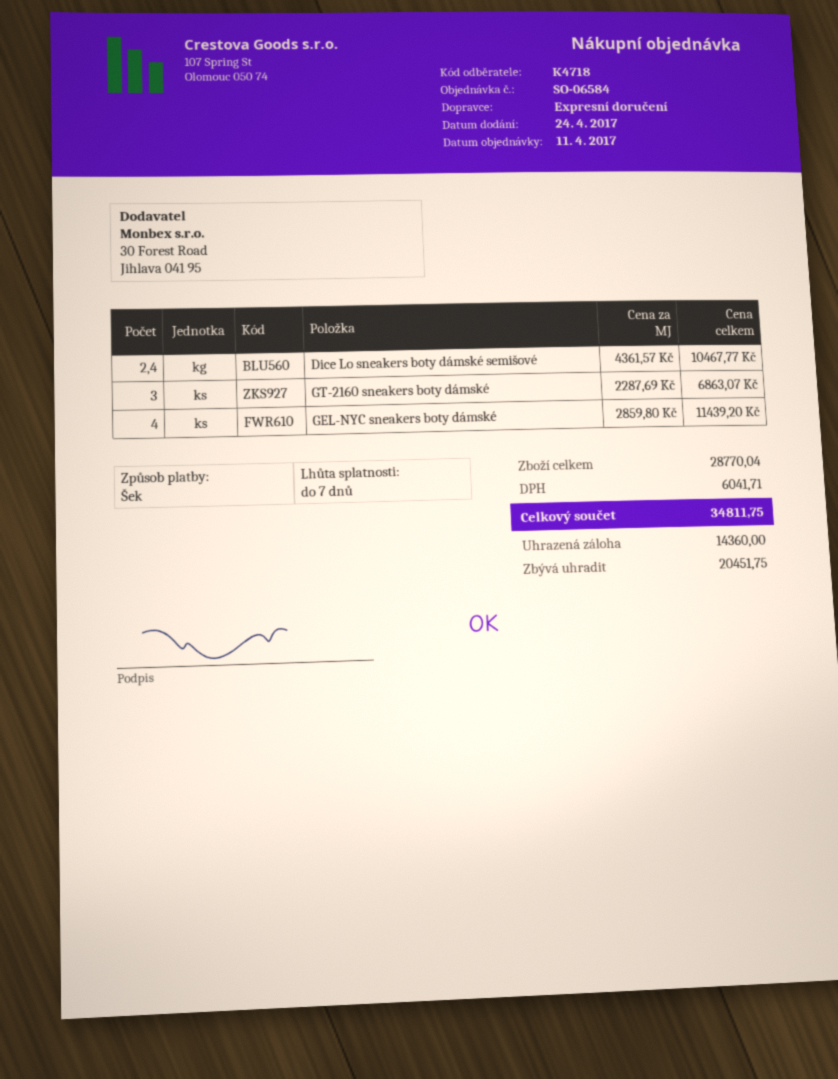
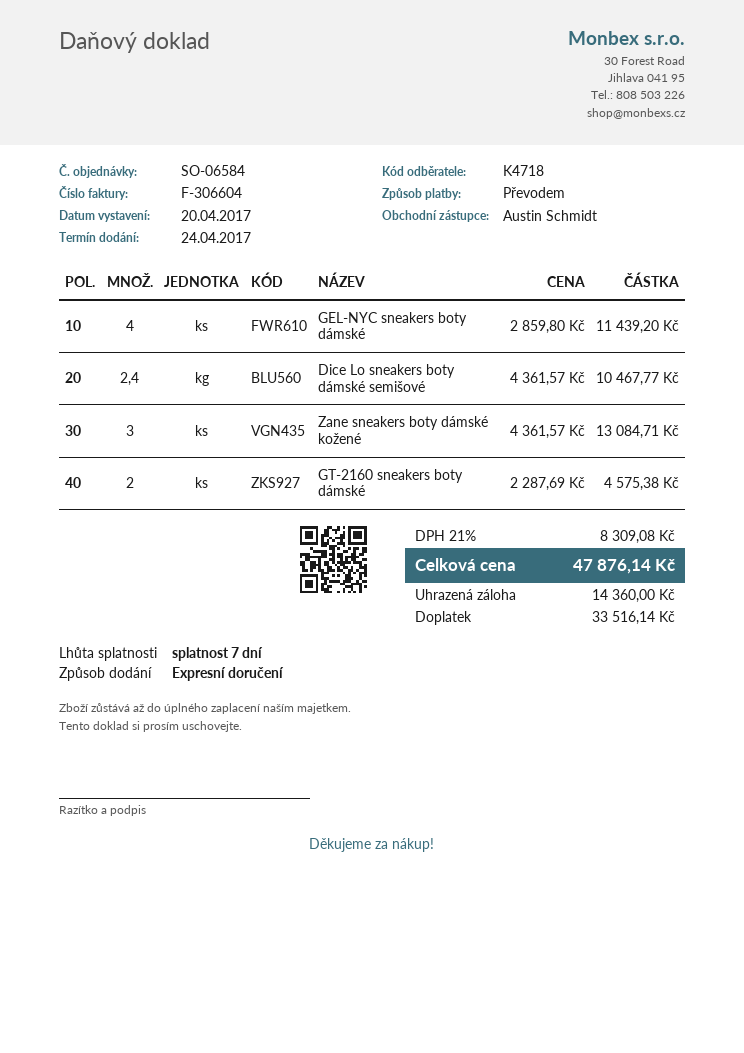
payment method: cheque -> bank transfer
GT-2160 sneakers boty dámské: 3 x 2287.69 = 6863.07 -> 2 x 2287.69 = 4575.38
Zane sneakers boty dámské kožené: none -> 3 x 4361.57 = 13084.71
tax: 6041.71 -> 8309.08
total: 34811.75 -> 47876.14
balance: 20451.75 -> 33516.14

